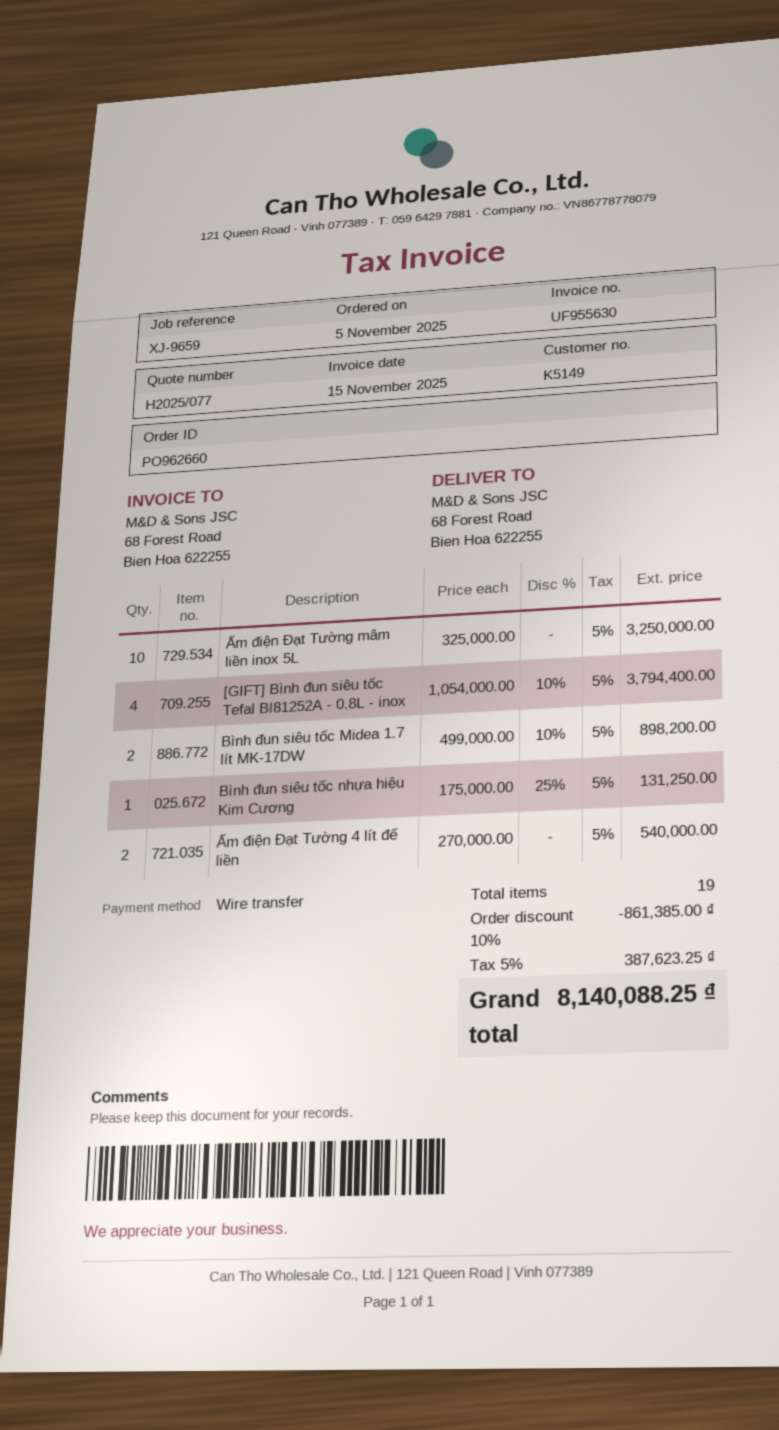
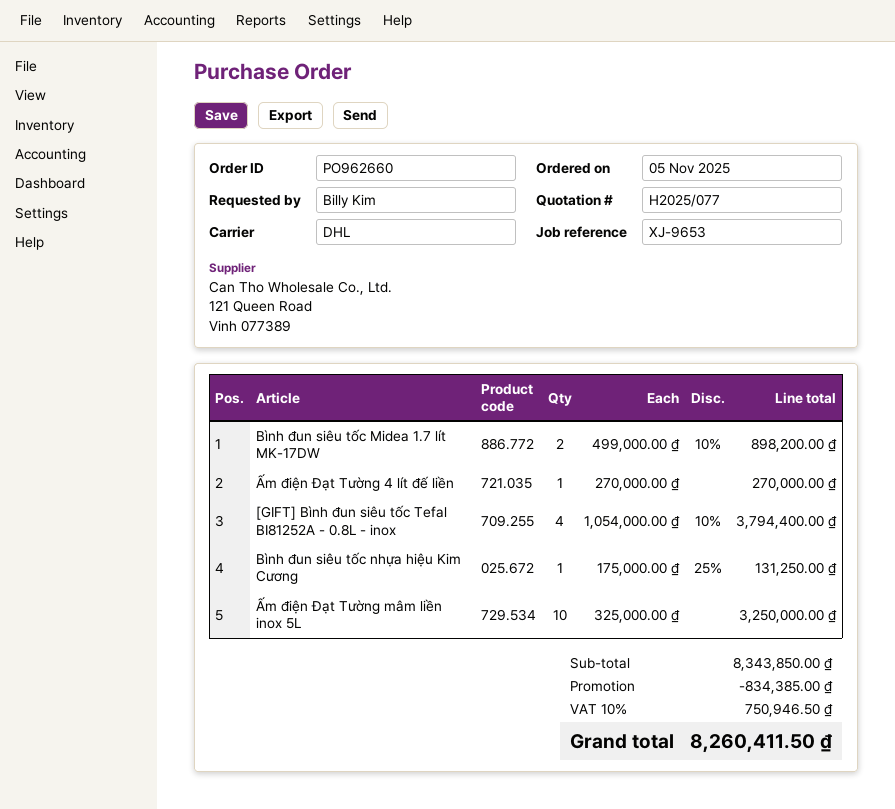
reference: XJ-9659 -> XJ-9653
Ấm điện Đạt Tường 4 lít đế liền: 2 x 270000.00 = 540000.00 -> 1 x 270000.00 = 270000.00
discount: 861385.00 -> 834385.00
tax: 5% = 387623.25 -> 10% = 750946.50
total: 8140088.25 -> 8260411.50

